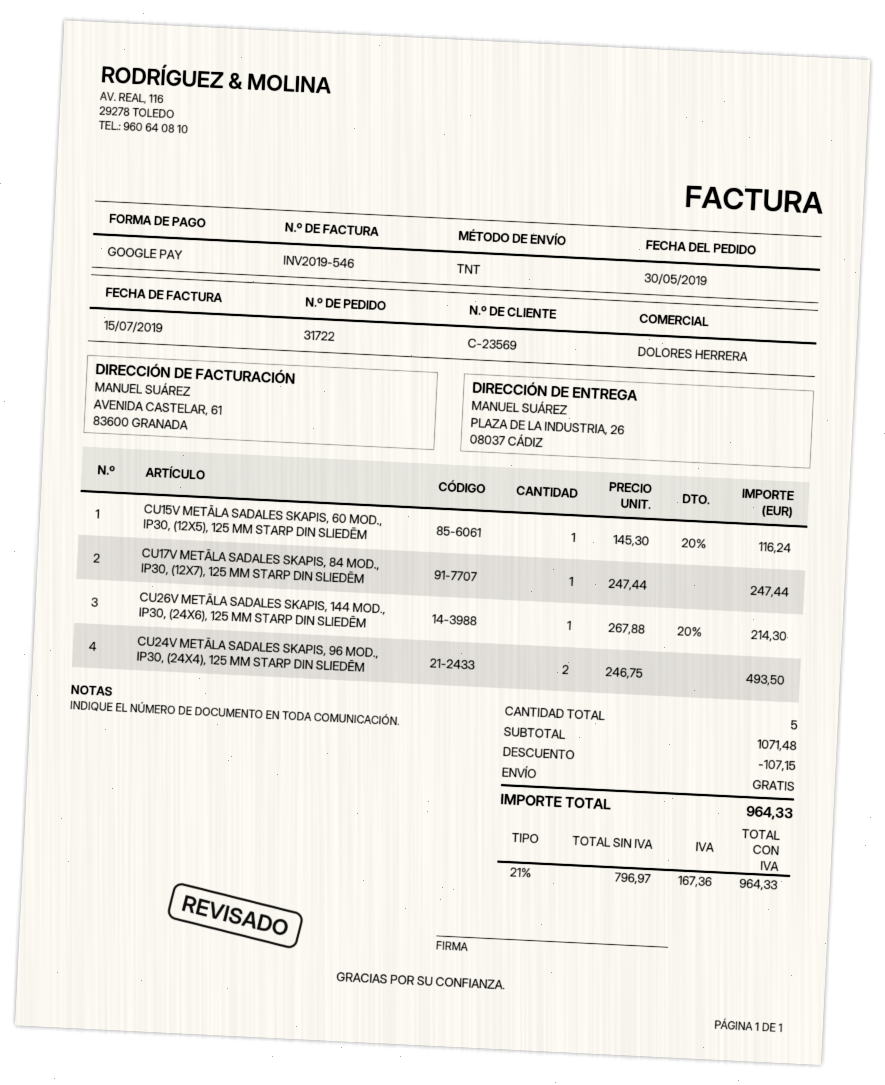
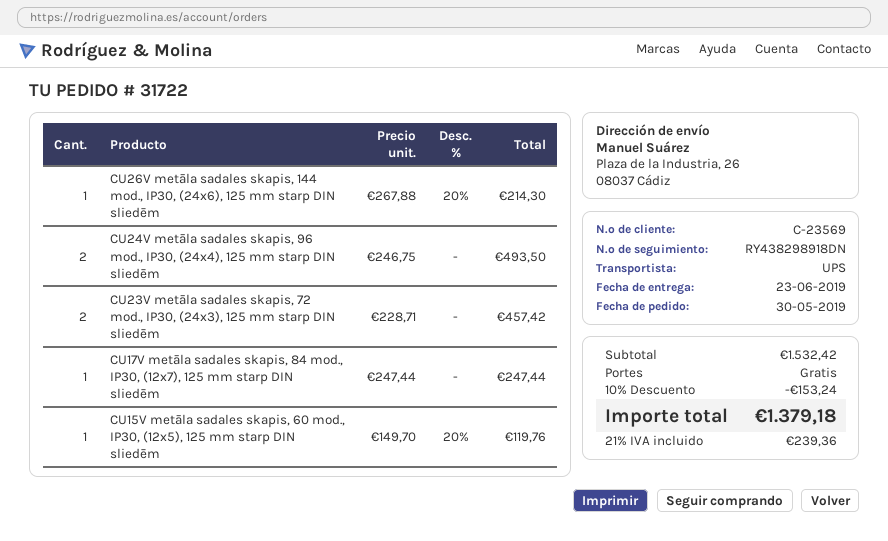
shipping method: TNT -> UPS
CU15V METĀLA SADALES SKAPIS, 60 MOD., IP30, (12X5), 125 MM STARP DIN SLIEDĒM: 1 x 145.30 - 20% = 116.24 -> 1 x 149.70 - 20% = 119.76
CU23V metāla sadales skapis, 72 mod., IP30, (24x3), 125 mm starp DIN sliedēm: none -> 2 x 228.71 = 457.42
subtotal: 1071.48 -> 1532.42
discount: 107.15 -> 153.24
tax: 21% = 167.36 -> 21% = 239.36
total: 964.33 -> 1379.18

